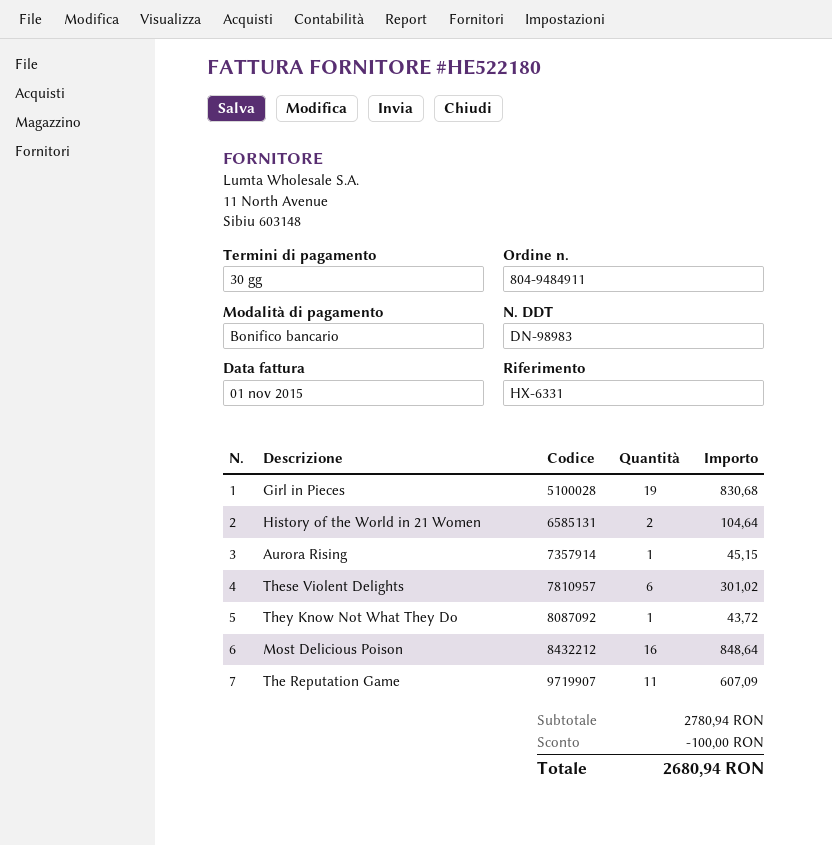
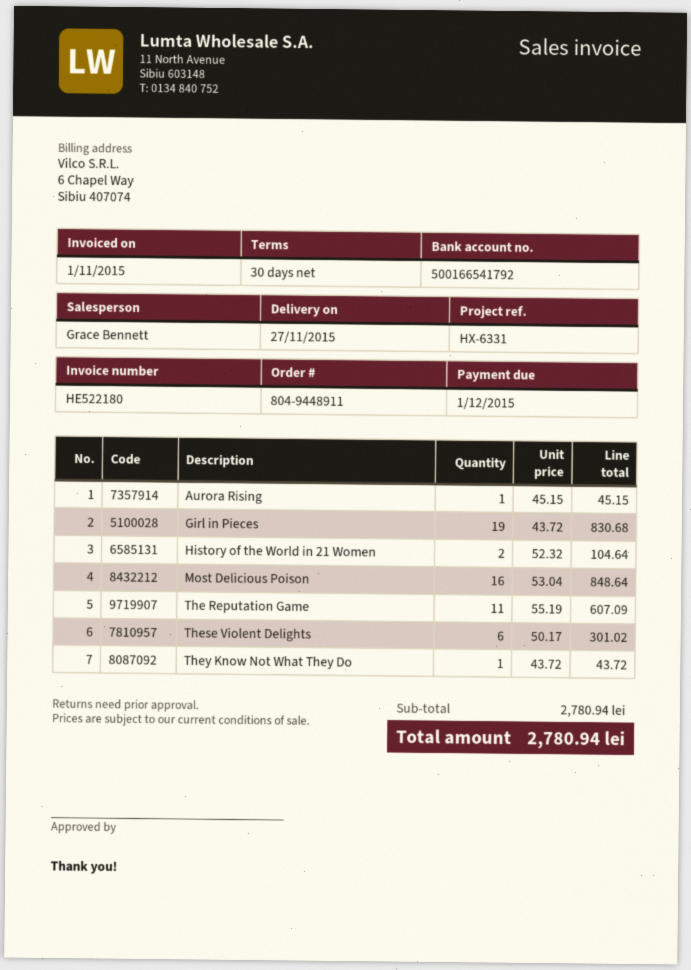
order number: 804-9484911 -> 804-9448911
discount: 100.00 -> none
total: 2680.94 -> 2780.94

